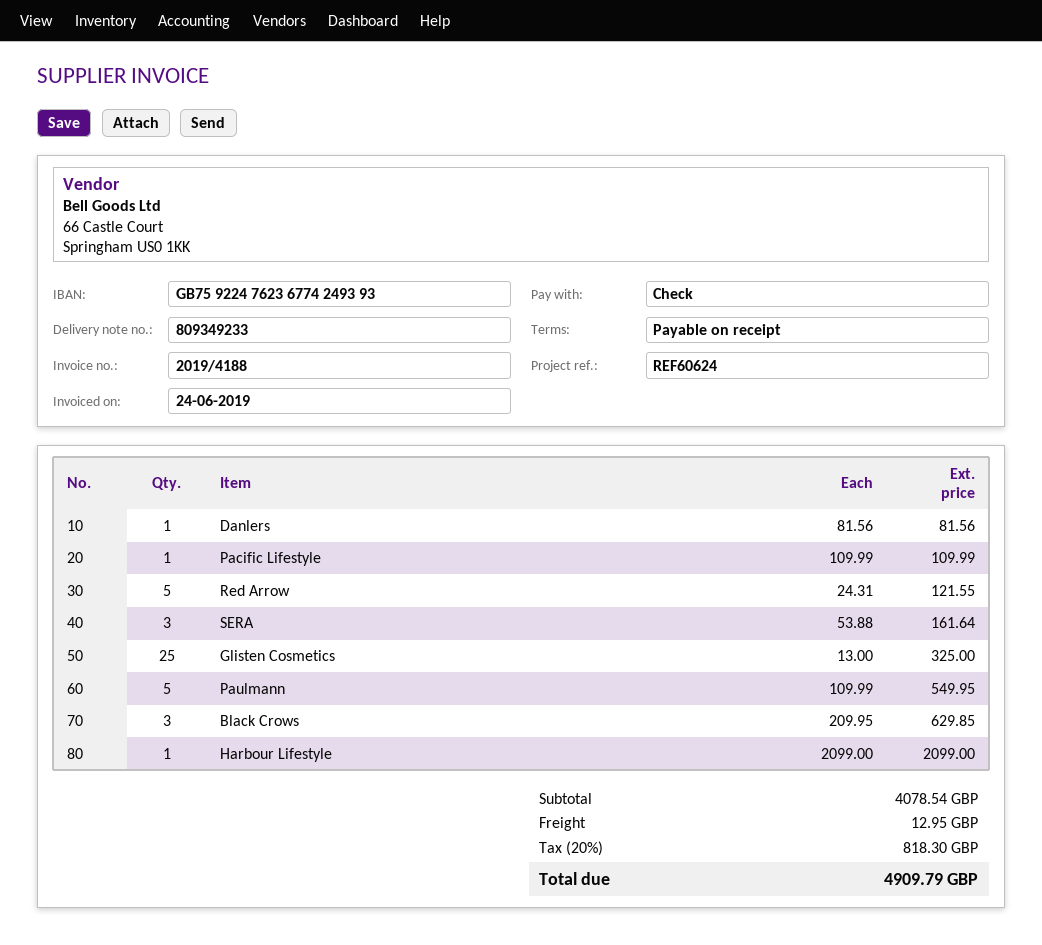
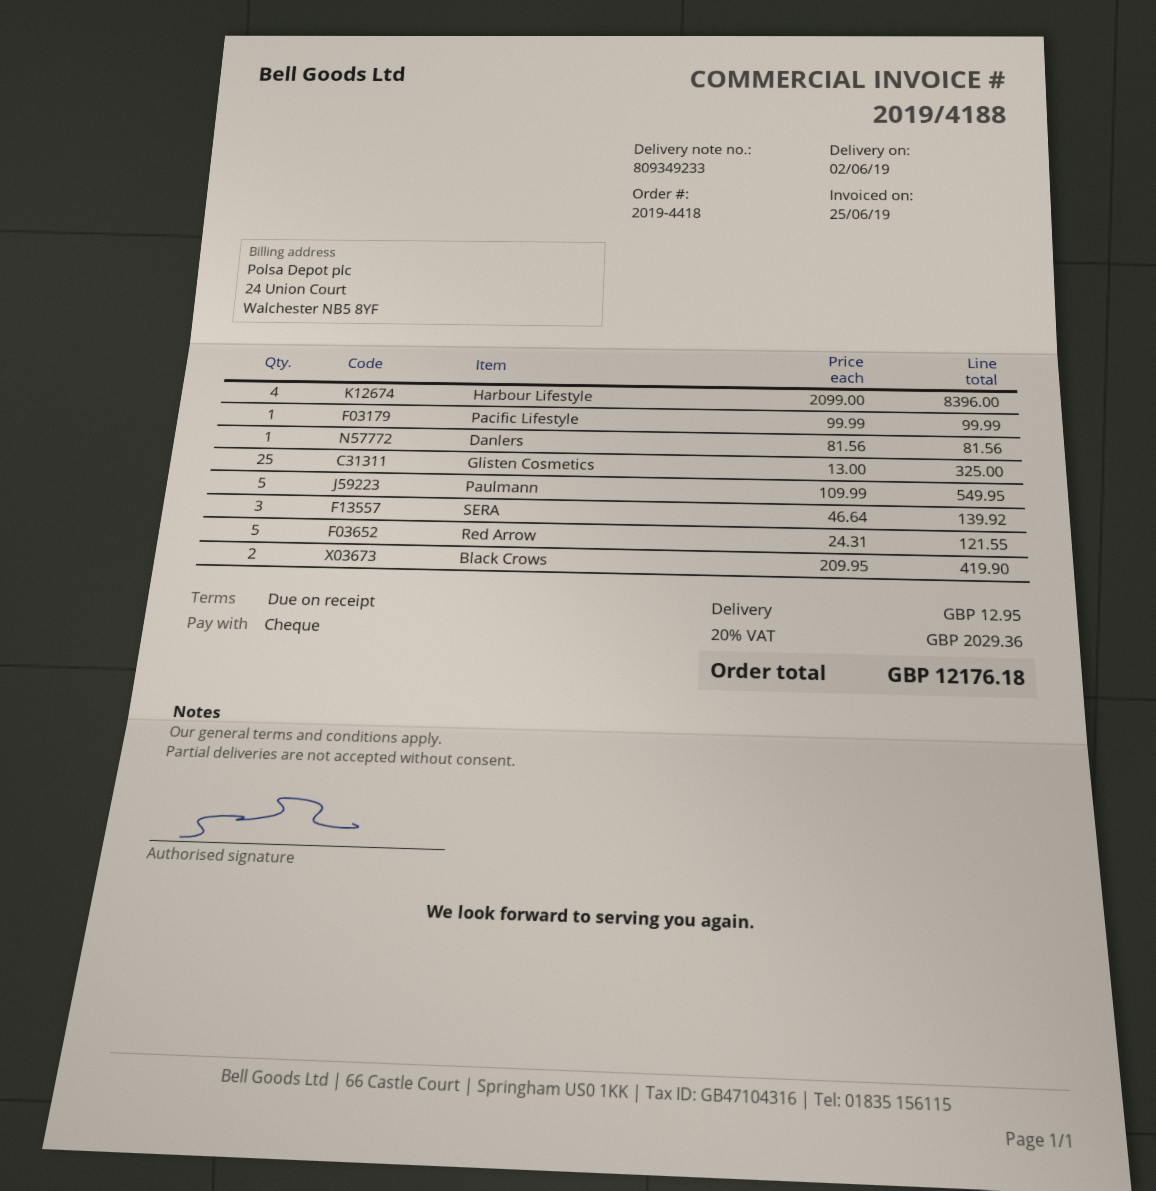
invoice date: 2019-06-24 -> 2019-06-25
Pacific Lifestyle: 1 x 109.99 = 109.99 -> 1 x 99.99 = 99.99
SERA: 3 x 53.88 = 161.64 -> 3 x 46.64 = 139.92
Black Crows: 3 x 209.95 = 629.85 -> 2 x 209.95 = 419.90
Harbour Lifestyle: 1 x 2099.00 = 2099.00 -> 4 x 2099.00 = 8396.00
tax: 20% = 818.30 -> 20% = 2029.36
total: 4909.79 -> 12176.18

